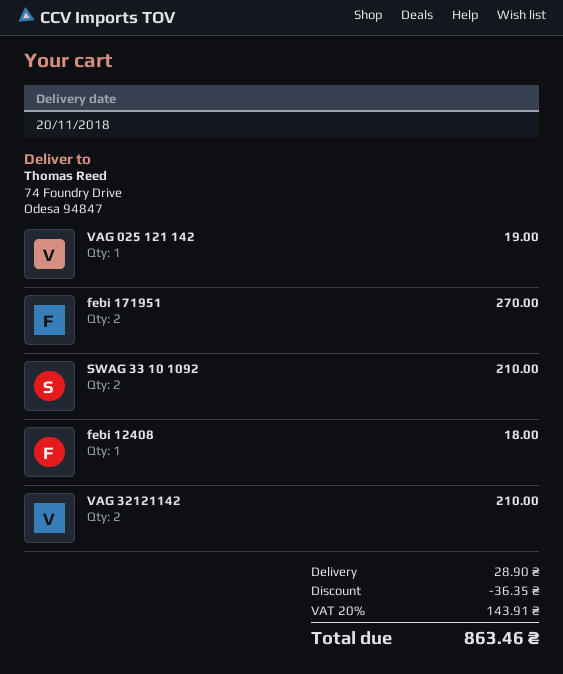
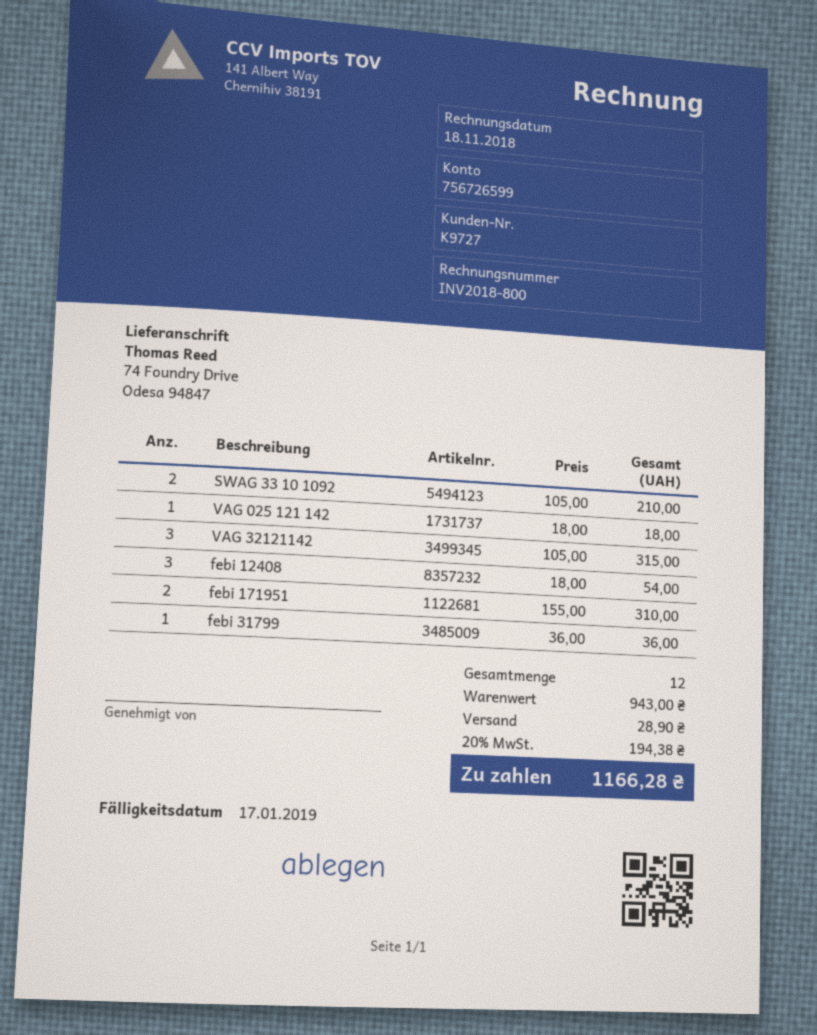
VAG 025 121 142: 1 for 19.00 -> 1 for 18.00
febi 171951: 2 for 270.00 -> 2 for 310.00
febi 12408: 1 for 18.00 -> 3 for 54.00
VAG 32121142: 2 for 210.00 -> 3 for 315.00
febi 31799: none -> 1 for 36.00
discount: 36.35 -> none
tax: 20% = 143.91 -> 20% = 194.38
total: 863.46 -> 1166.28

